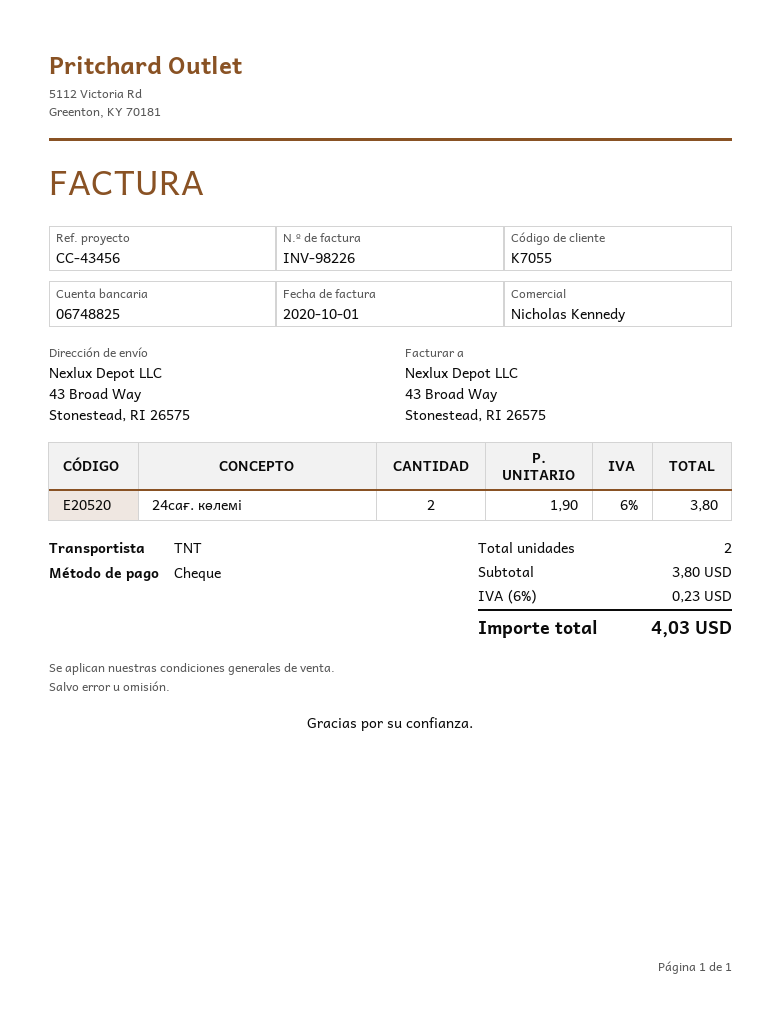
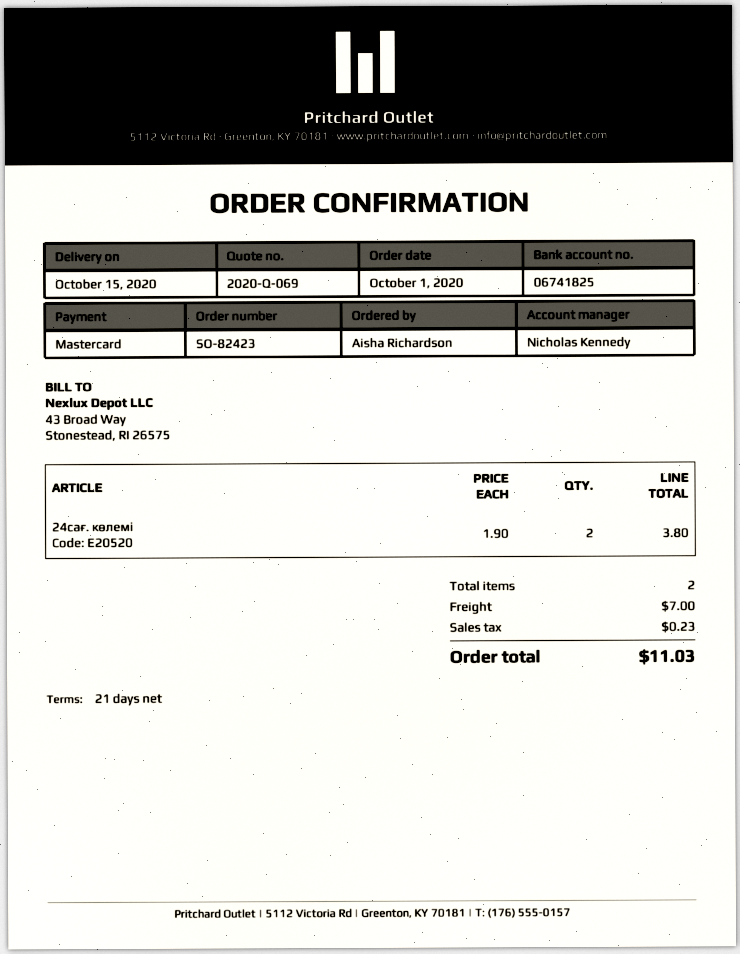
payment method: cheque -> Mastercard
bank account: 06748825 -> 06741825
shipping: none -> 7.00
total: 4.03 -> 11.03

